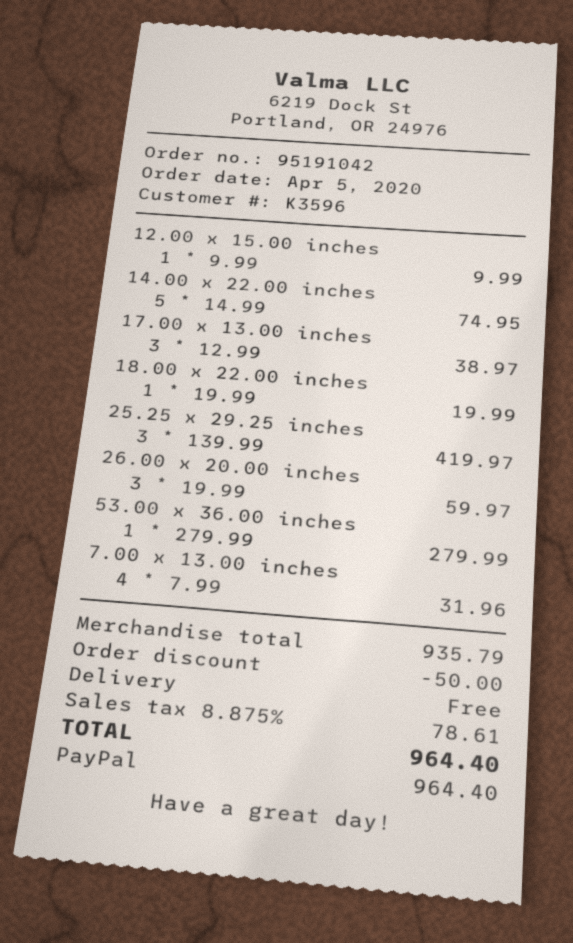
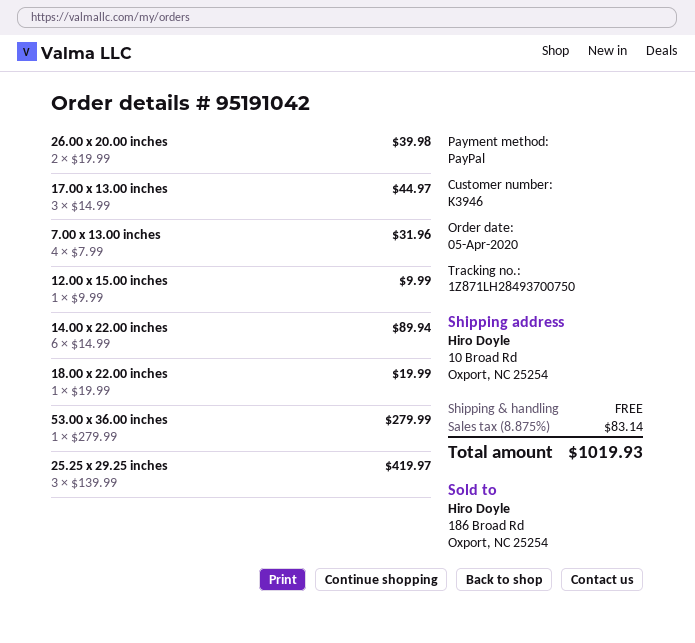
customer number: K3596 -> K3946
14.00 x 22.00 inches: 5 x 14.99 = 74.95 -> 6 x 14.99 = 89.94
17.00 x 13.00 inches: 3 x 12.99 = 38.97 -> 3 x 14.99 = 44.97
26.00 x 20.00 inches: 3 x 19.99 = 59.97 -> 2 x 19.99 = 39.98
discount: 50.00 -> none
tax: 8.875% = 78.61 -> 8.875% = 83.14
total: 964.40 -> 1019.93

